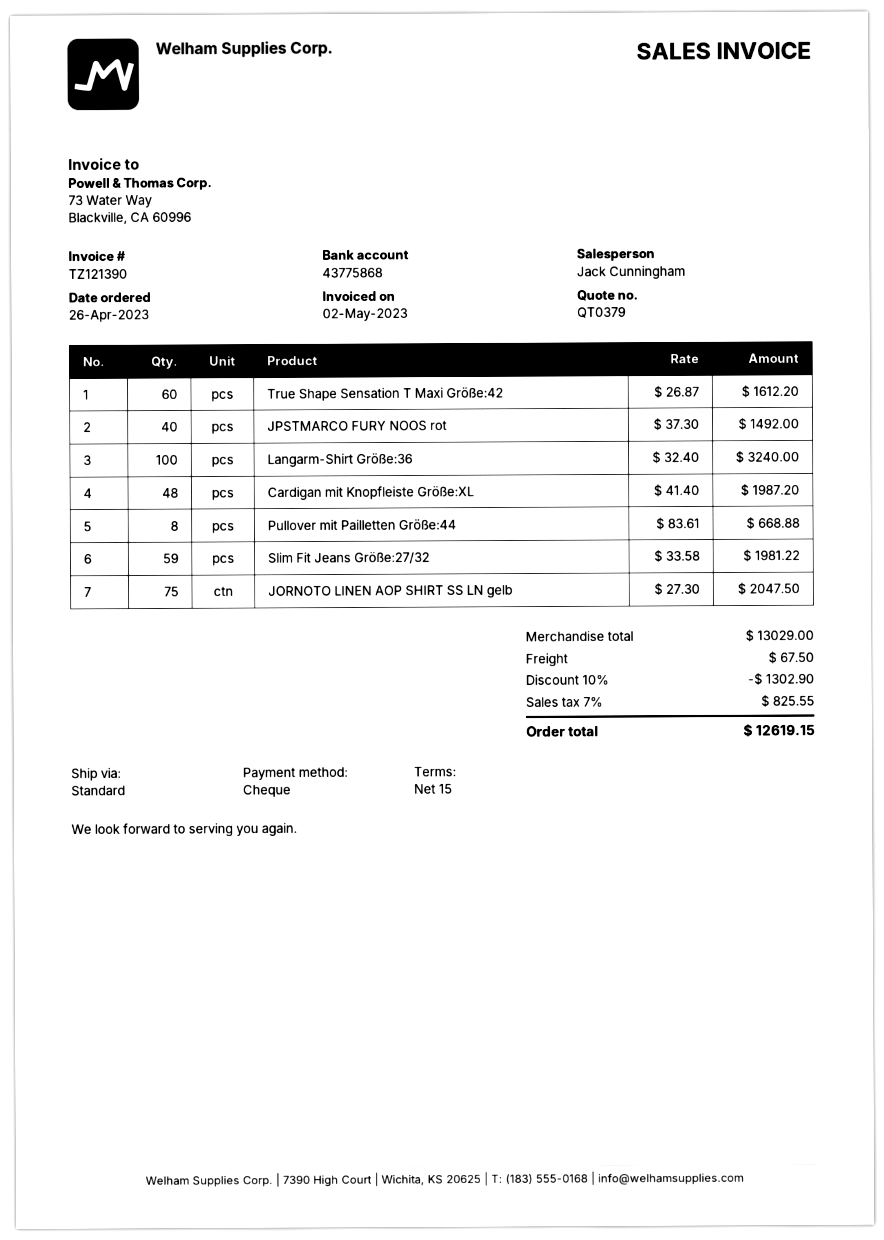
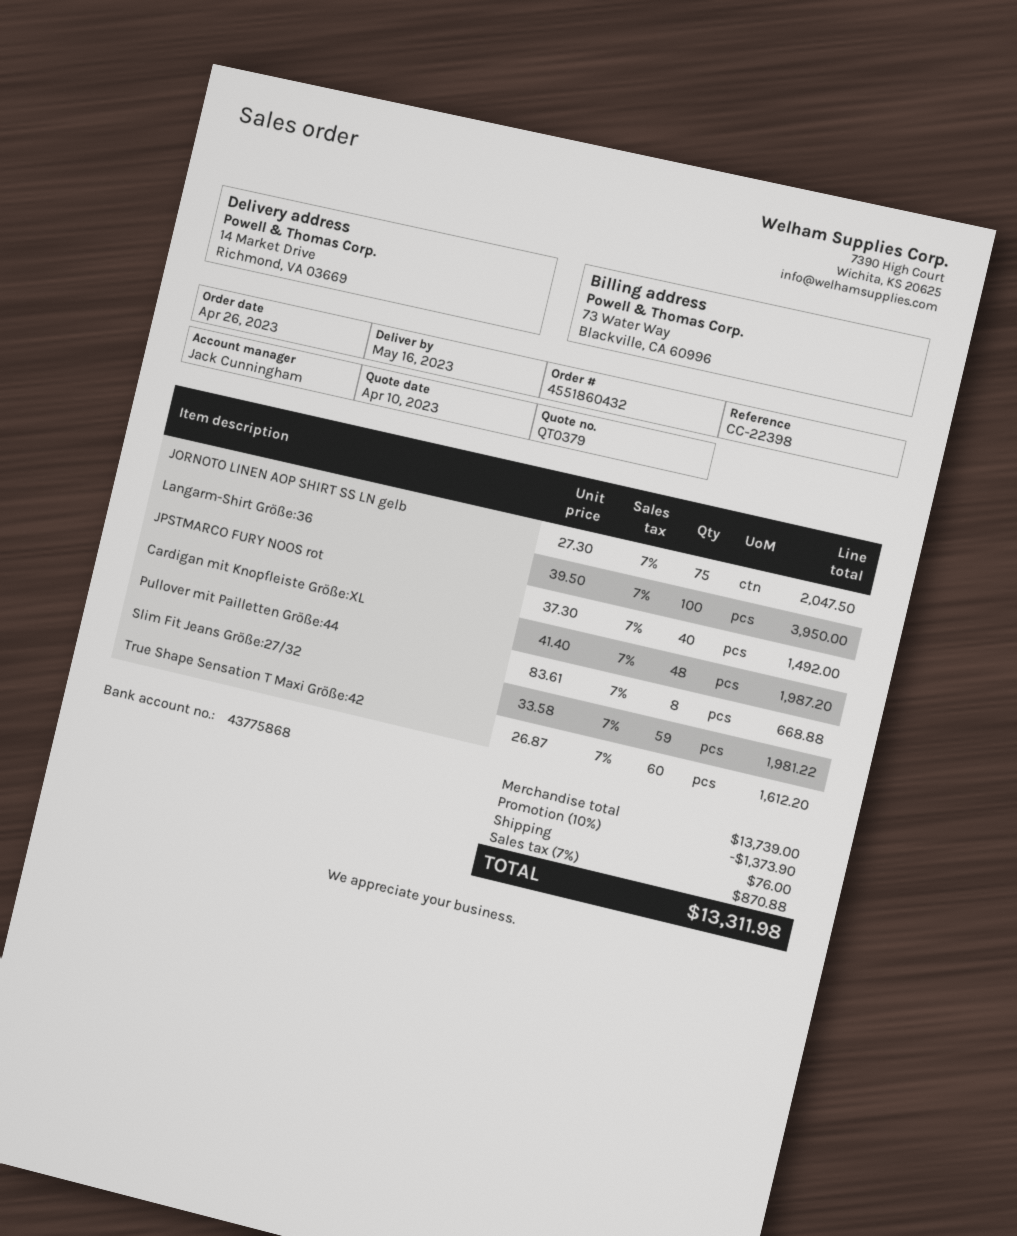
Langarm-Shirt Größe:36: 100 x 32.40 = 3240.00 -> 100 x 39.50 = 3950.00
subtotal: 13029.00 -> 13739.00
discount: 10% = 1302.90 -> 10% = 1373.90
shipping: 67.50 -> 76.00
tax: 7% = 825.55 -> 7% = 870.88
total: 12619.15 -> 13311.98

